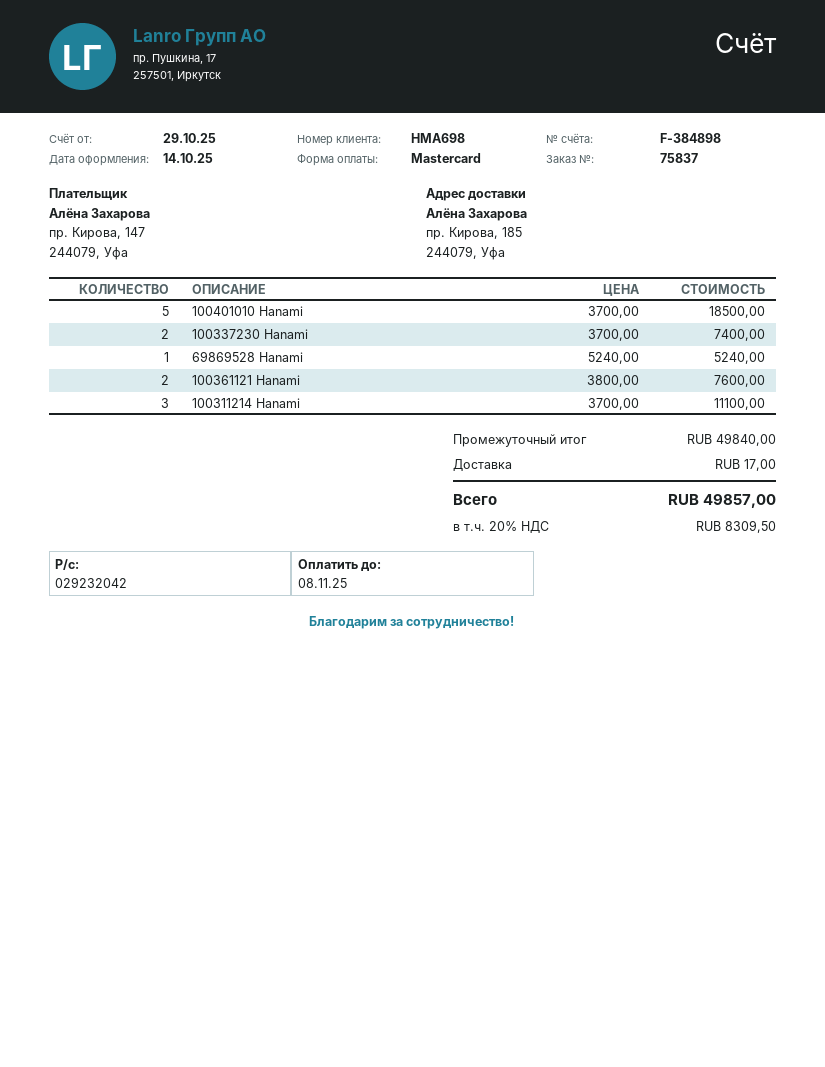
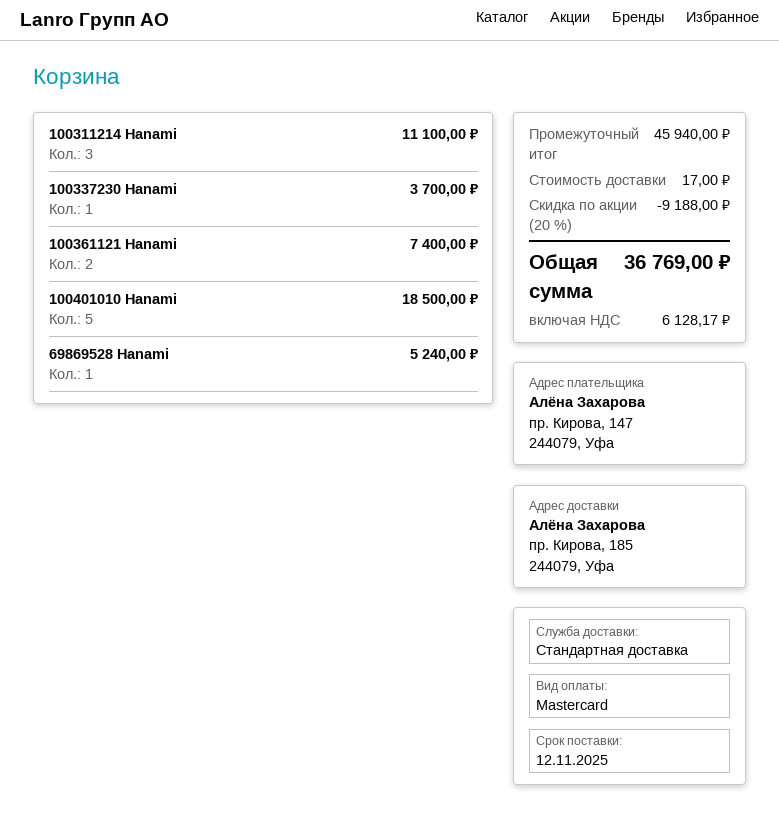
100337230 Hanami: 2 for 7400.00 -> 1 for 3700.00
100361121 Hanami: 2 for 7600.00 -> 2 for 7400.00
subtotal: 49840.00 -> 45940.00
discount: none -> 20% = 9188.00
tax: 8309.50 -> 6128.17
total: 49857.00 -> 36769.00

